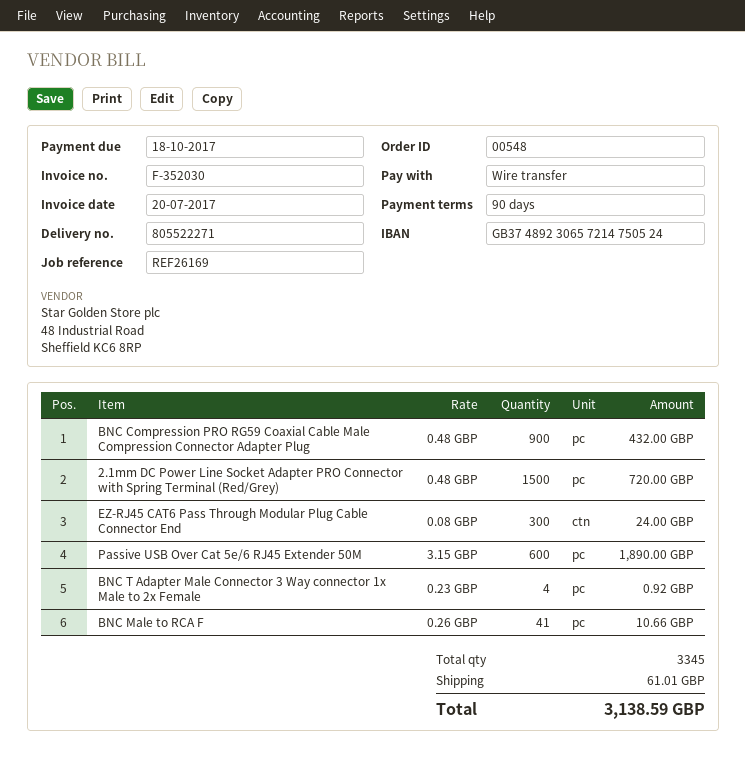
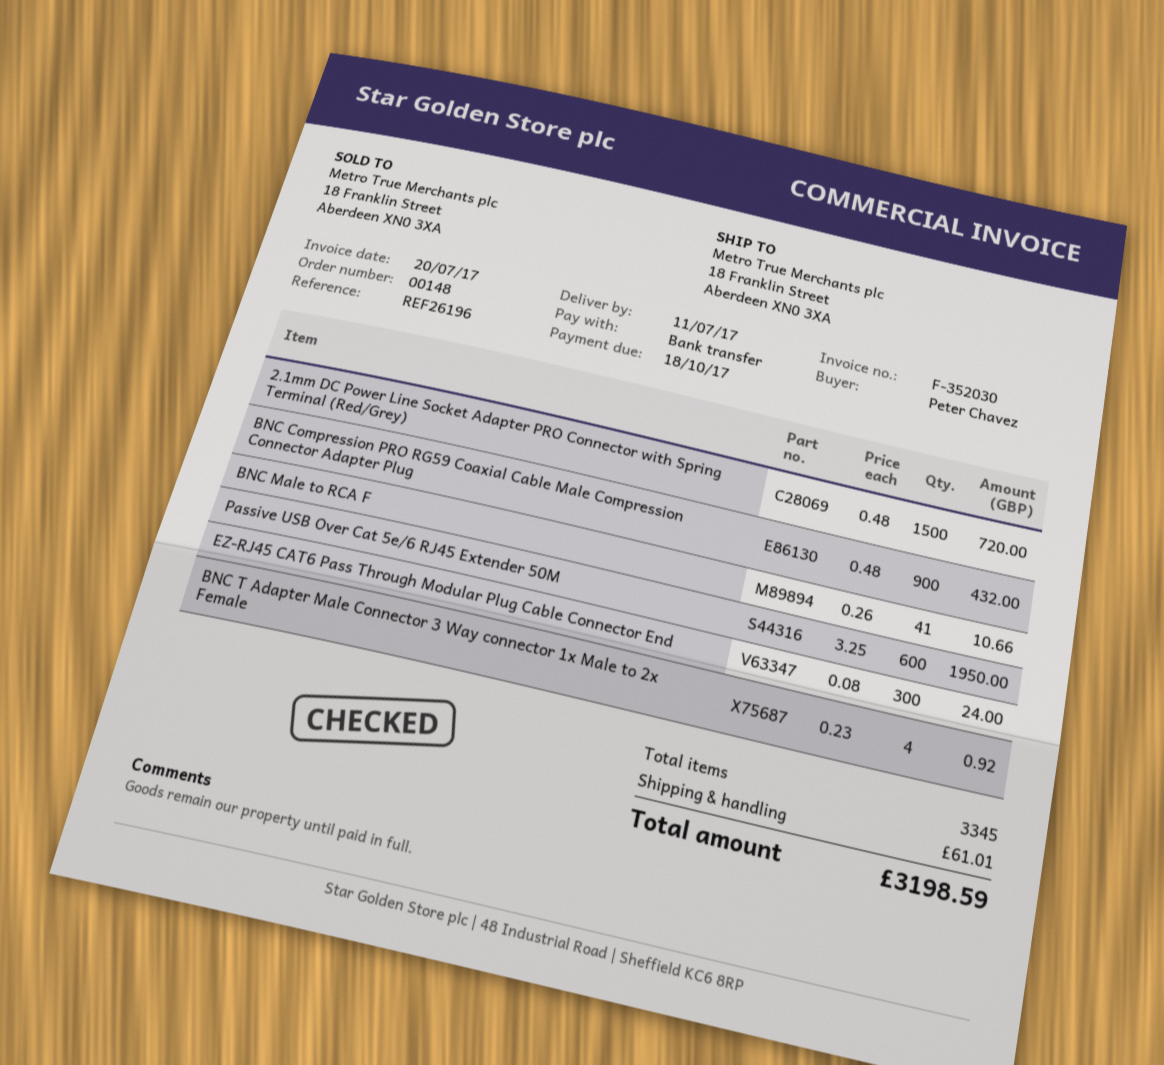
order number: 00548 -> 00148
reference: REF26169 -> REF26196
Passive USB Over Cat 5e/6 RJ45 Extender 50M: 600 x 3.15 = 1890.00 -> 600 x 3.25 = 1950.00
total: 3138.59 -> 3198.59

